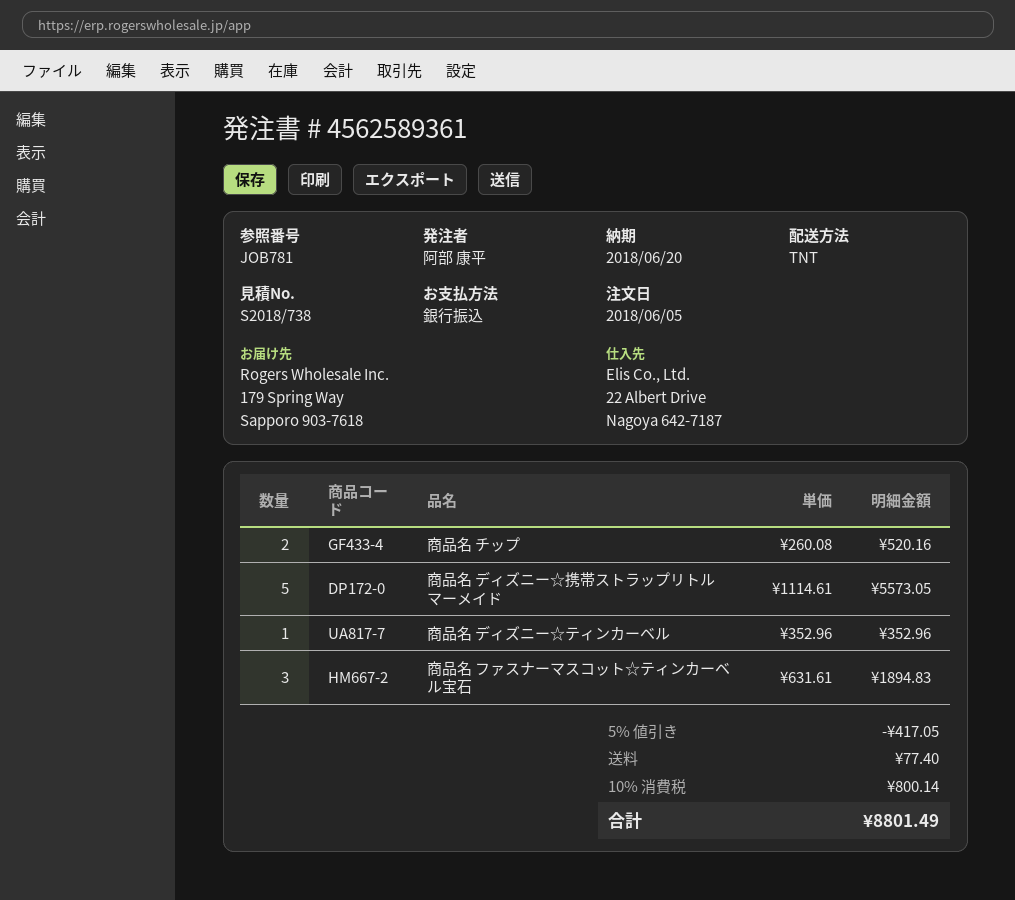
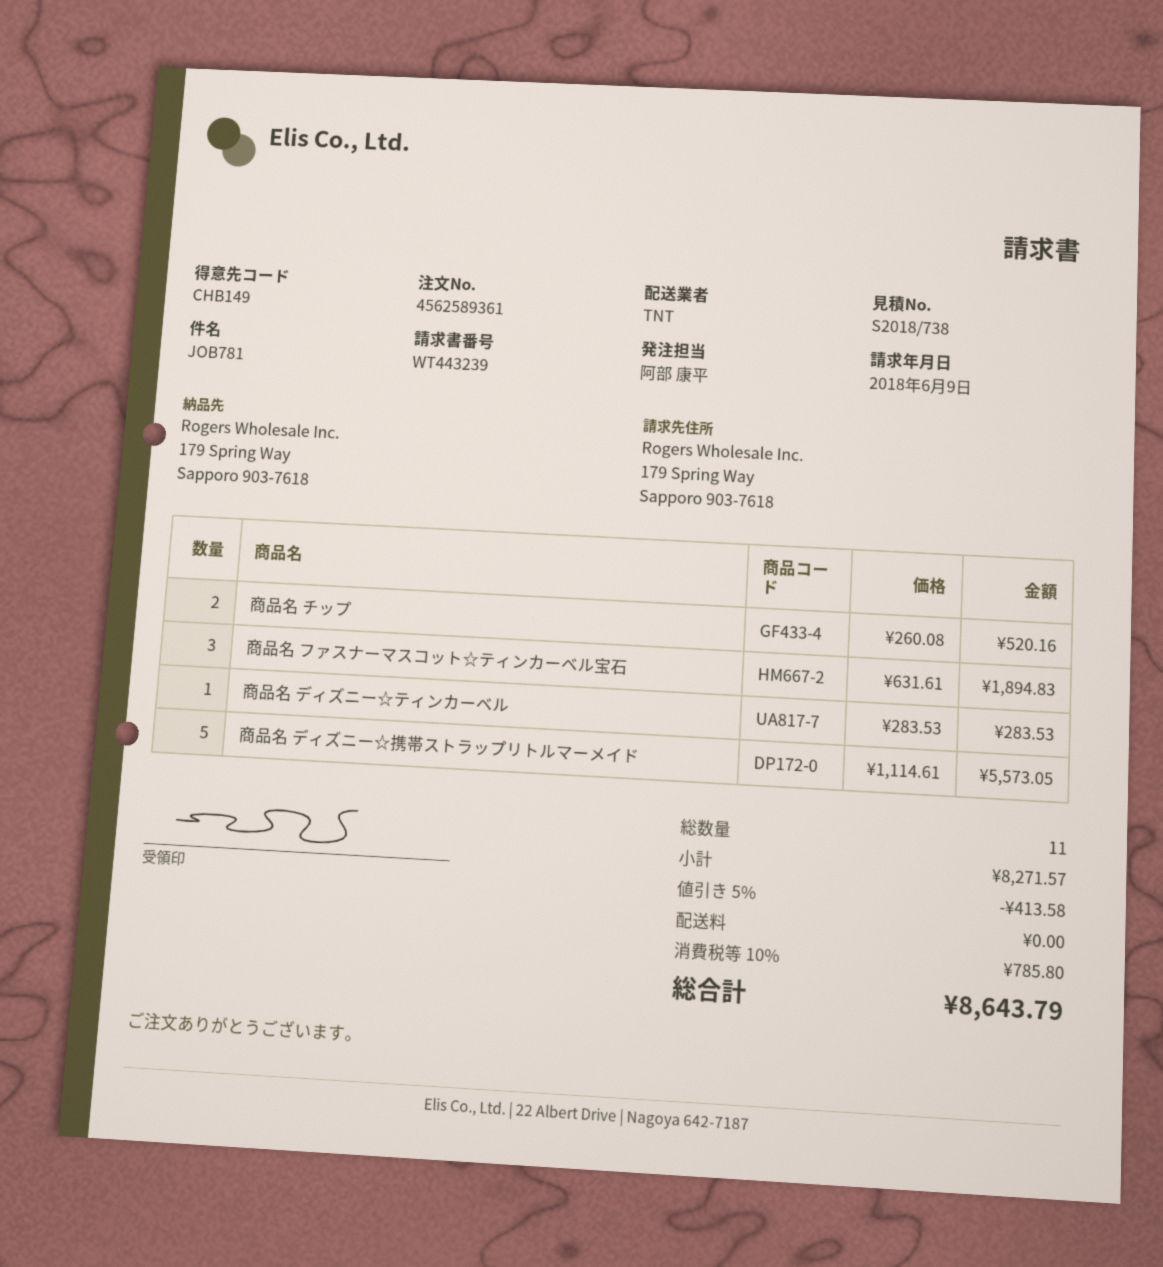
商品名 ディズニー☆ティンカーベル: 1 x 352.96 = 352.96 -> 1 x 283.53 = 283.53
discount: 5% = 417.05 -> 5% = 413.58
shipping: 77.40 -> 0.00
tax: 10% = 800.14 -> 10% = 785.80
total: 8801.49 -> 8643.79

